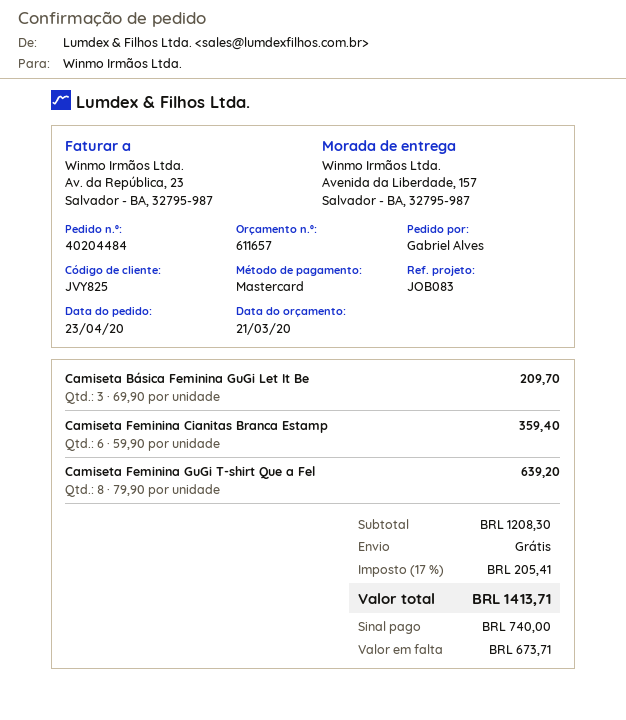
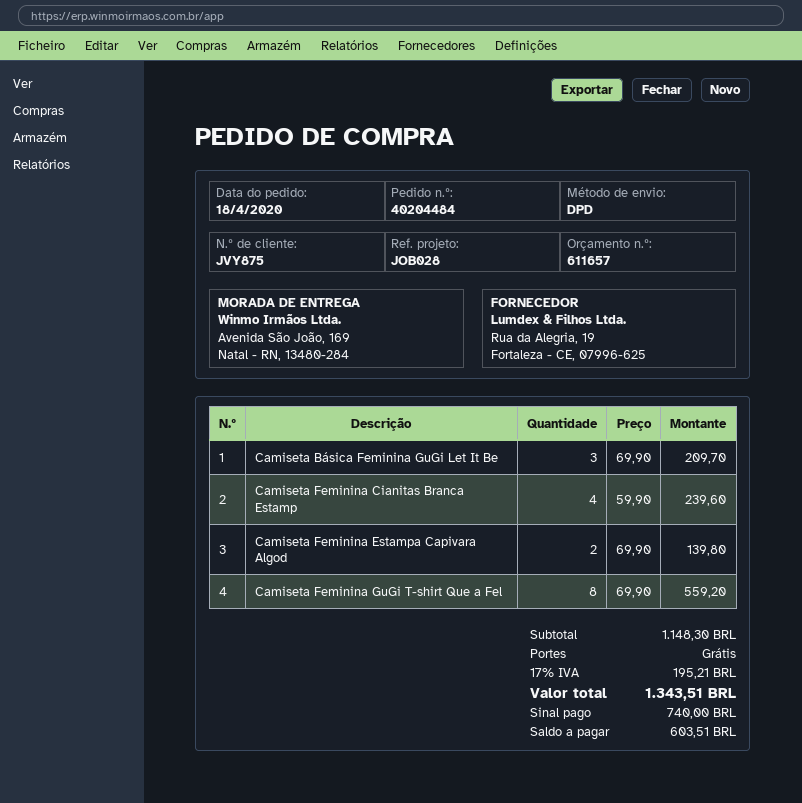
order date: 2020-04-23 -> 2020-04-18
customer number: JVY825 -> JVY875
reference: JOB083 -> JOB028
ship to: Avenida da Liberdade, 157, Salvador - BA, 32795-987 -> Avenida São João, 169, Natal - RN, 13480-284
Camiseta Feminina Cianitas Branca Estamp: 6 x 59.90 = 359.40 -> 4 x 59.90 = 239.60
Camiseta Feminina GuGi T-shirt Que a Fel: 8 x 79.90 = 639.20 -> 8 x 69.90 = 559.20
Camiseta Feminina Estampa Capivara Algod: none -> 2 x 69.90 = 139.80
subtotal: 1208.30 -> 1148.30
tax: 17% = 205.41 -> 17% = 195.21
total: 1413.71 -> 1343.51
balance: 673.71 -> 603.51

